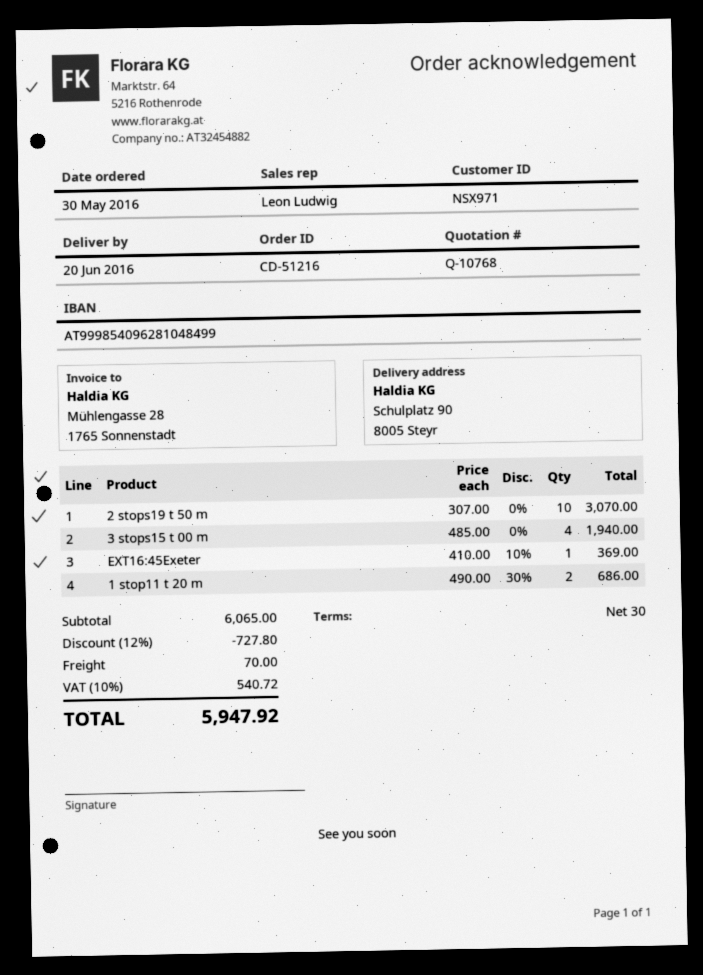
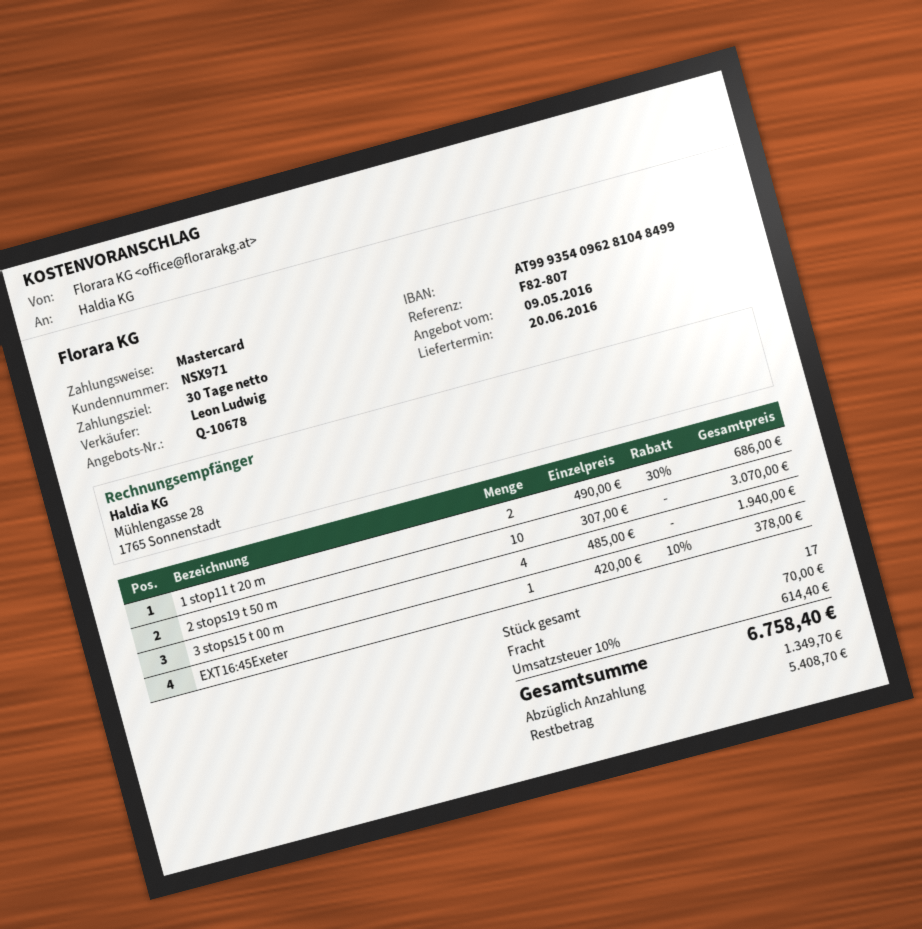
quote number: Q-10768 -> Q-10678
bank account: AT999854096281048499 -> AT999354096281048499
EXT16:45Exeter: 1 x 410.00 - 10% = 369.00 -> 1 x 420.00 - 10% = 378.00
discount: 12% = 727.80 -> none
tax: 10% = 540.72 -> 10% = 614.40
total: 5947.92 -> 6758.40

